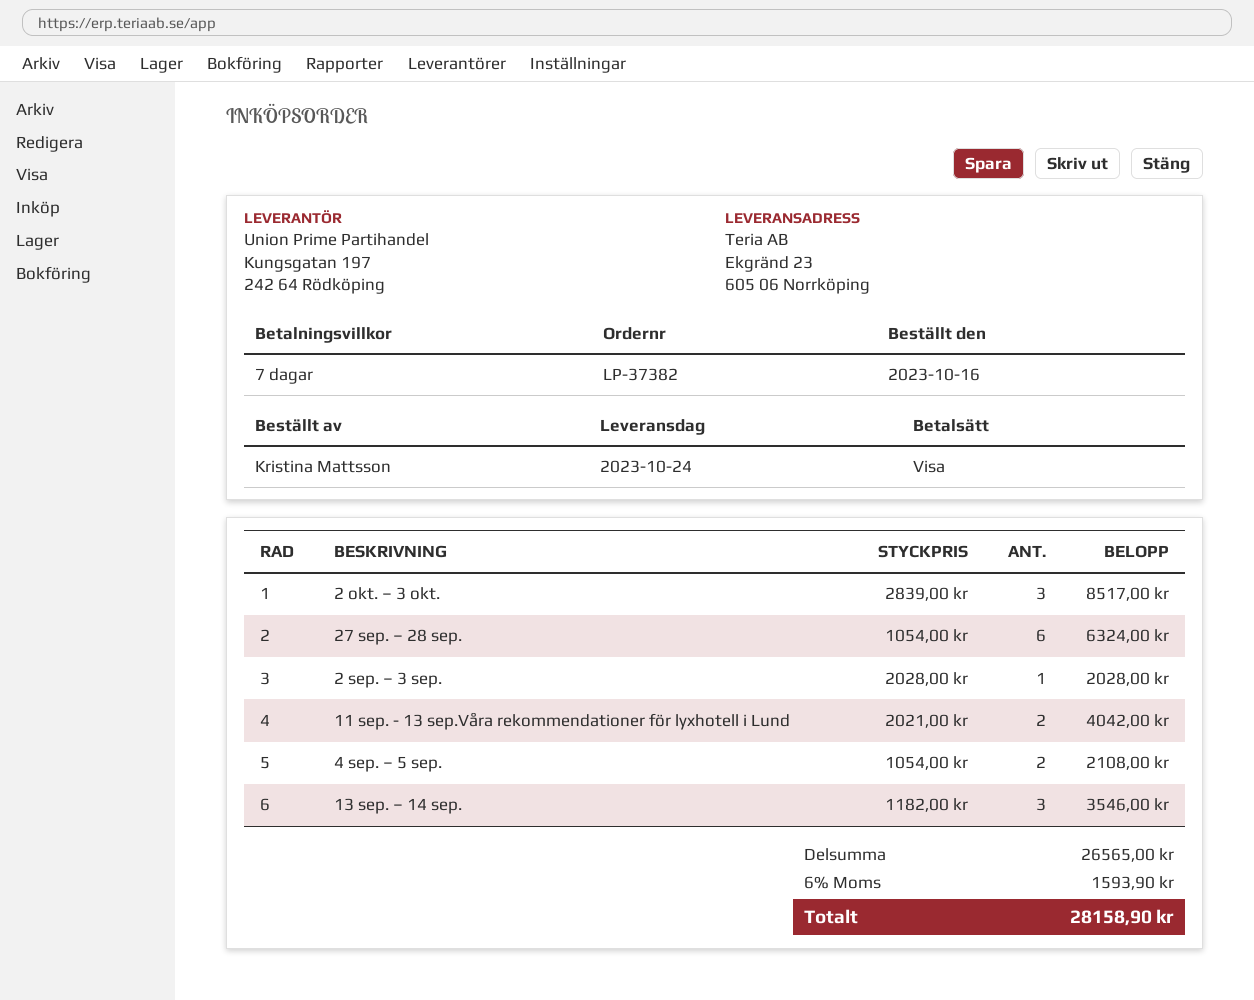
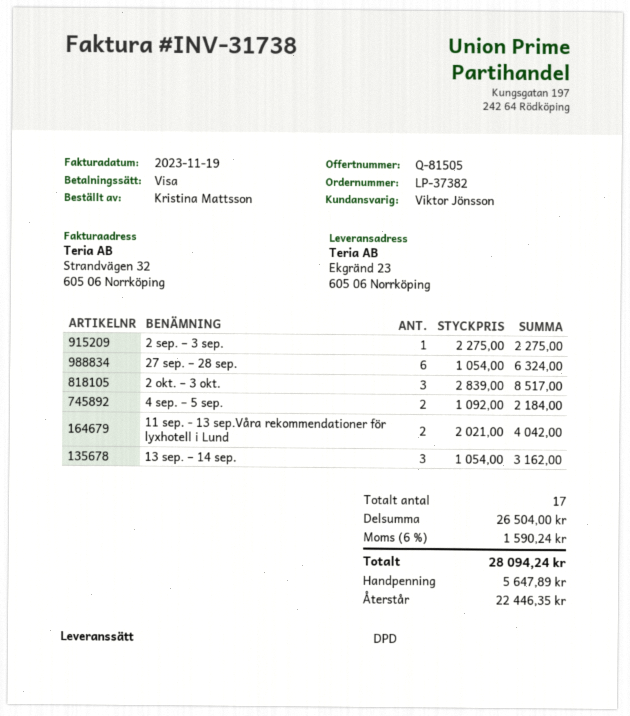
2 sep. – 3 sep.: 1 x 2028.00 = 2028.00 -> 1 x 2275.00 = 2275.00
4 sep. – 5 sep.: 2 x 1054.00 = 2108.00 -> 2 x 1092.00 = 2184.00
13 sep. – 14 sep.: 3 x 1182.00 = 3546.00 -> 3 x 1054.00 = 3162.00
subtotal: 26565.00 -> 26504.00
tax: 6% = 1593.90 -> 6% = 1590.24
total: 28158.90 -> 28094.24

